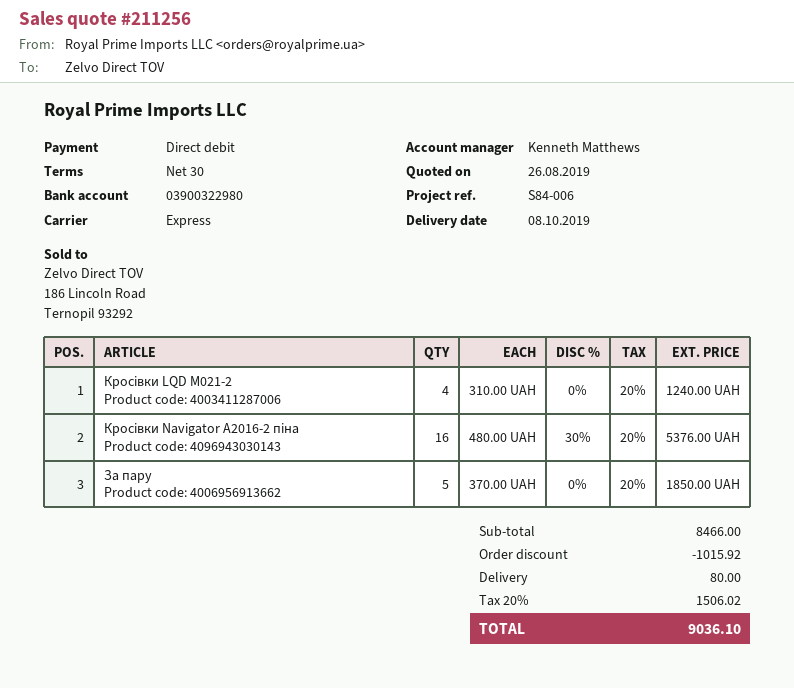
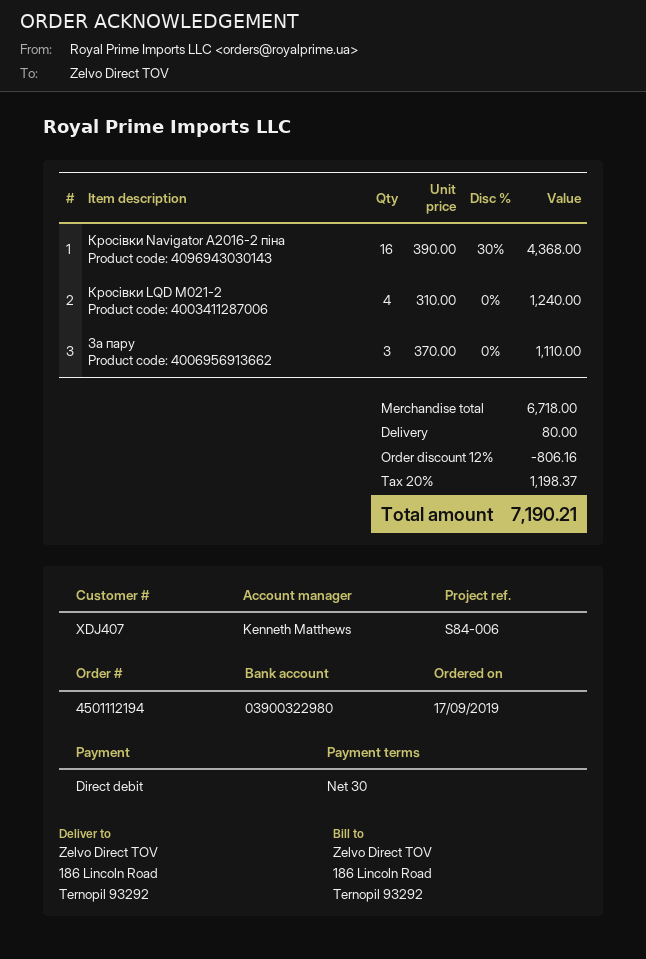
Кросівки Navigator A2016-2 піна: 16 x 480.00 - 30% = 5376.00 -> 16 x 390.00 - 30% = 4368.00
За пару: 5 x 370.00 = 1850.00 -> 3 x 370.00 = 1110.00
subtotal: 8466.00 -> 6718.00
discount: 1015.92 -> 806.16
tax: 20% = 1506.02 -> 20% = 1198.37
total: 9036.10 -> 7190.21

